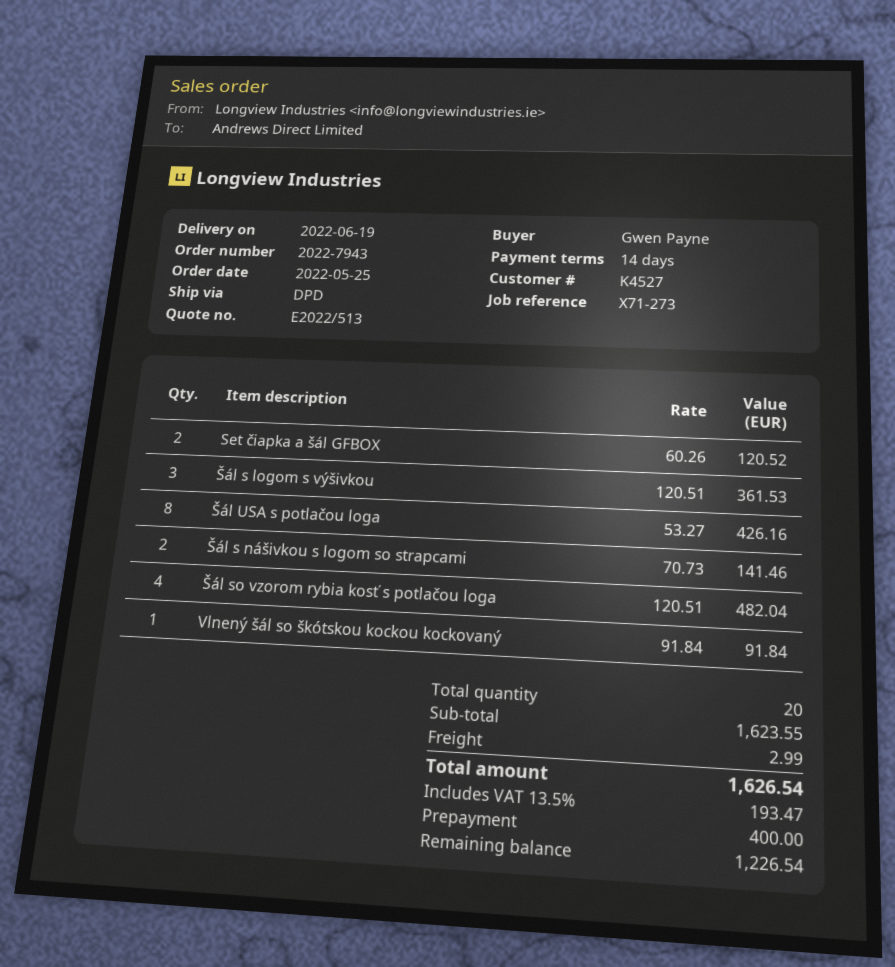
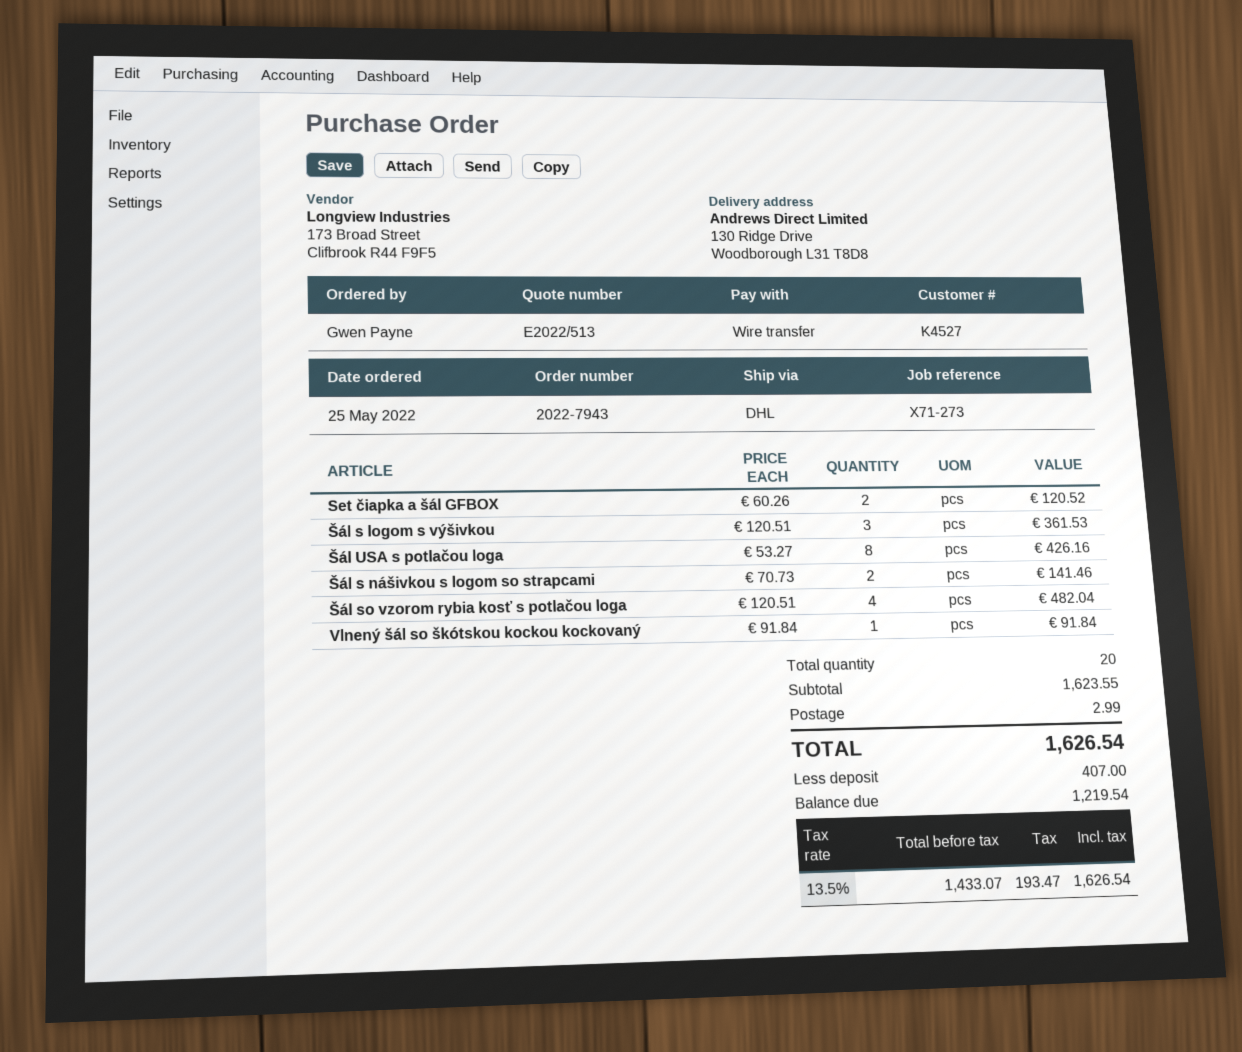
shipping method: DPD -> DHL
deposit: 400.00 -> 407.00
balance: 1226.54 -> 1219.54

